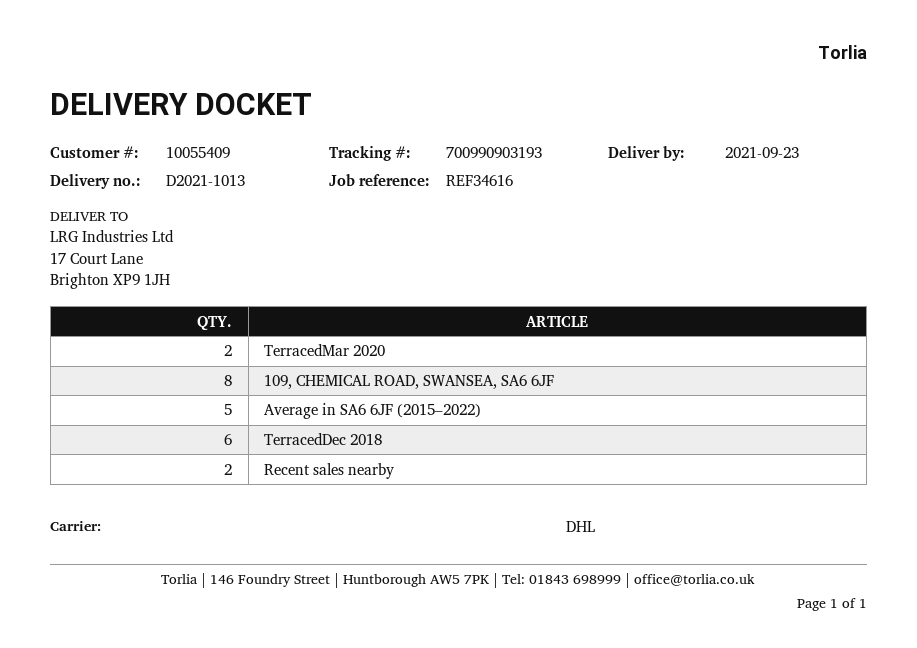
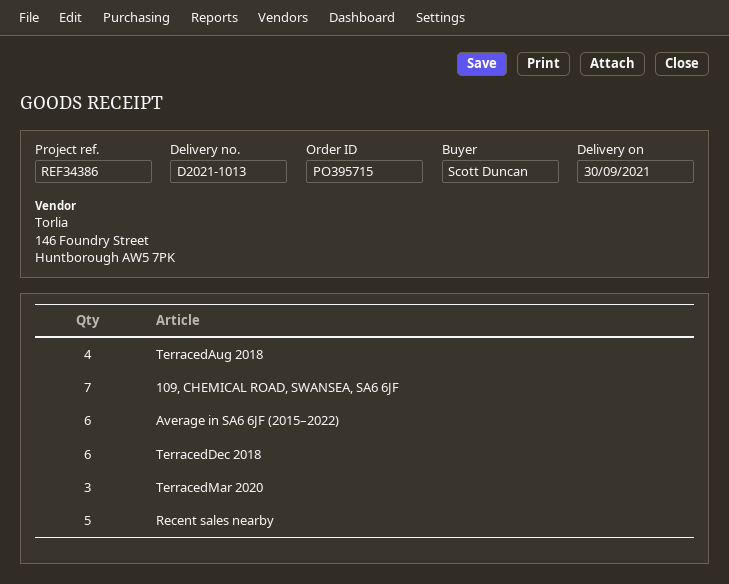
delivery date: 2021-09-23 -> 2021-09-30
reference: REF34616 -> REF34386
TerracedMar 2020: 2 -> 3
109, CHEMICAL ROAD, SWANSEA, SA6 6JF: 8 -> 7
Average in SA6 6JF (2015–2022): 5 -> 6
Recent sales nearby: 2 -> 5
TerracedAug 2018: none -> 4

